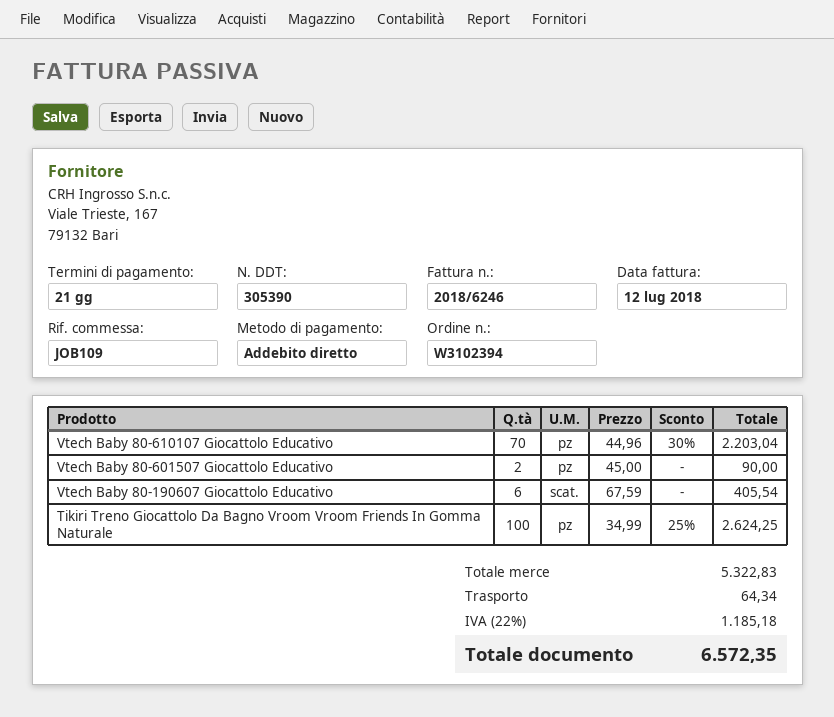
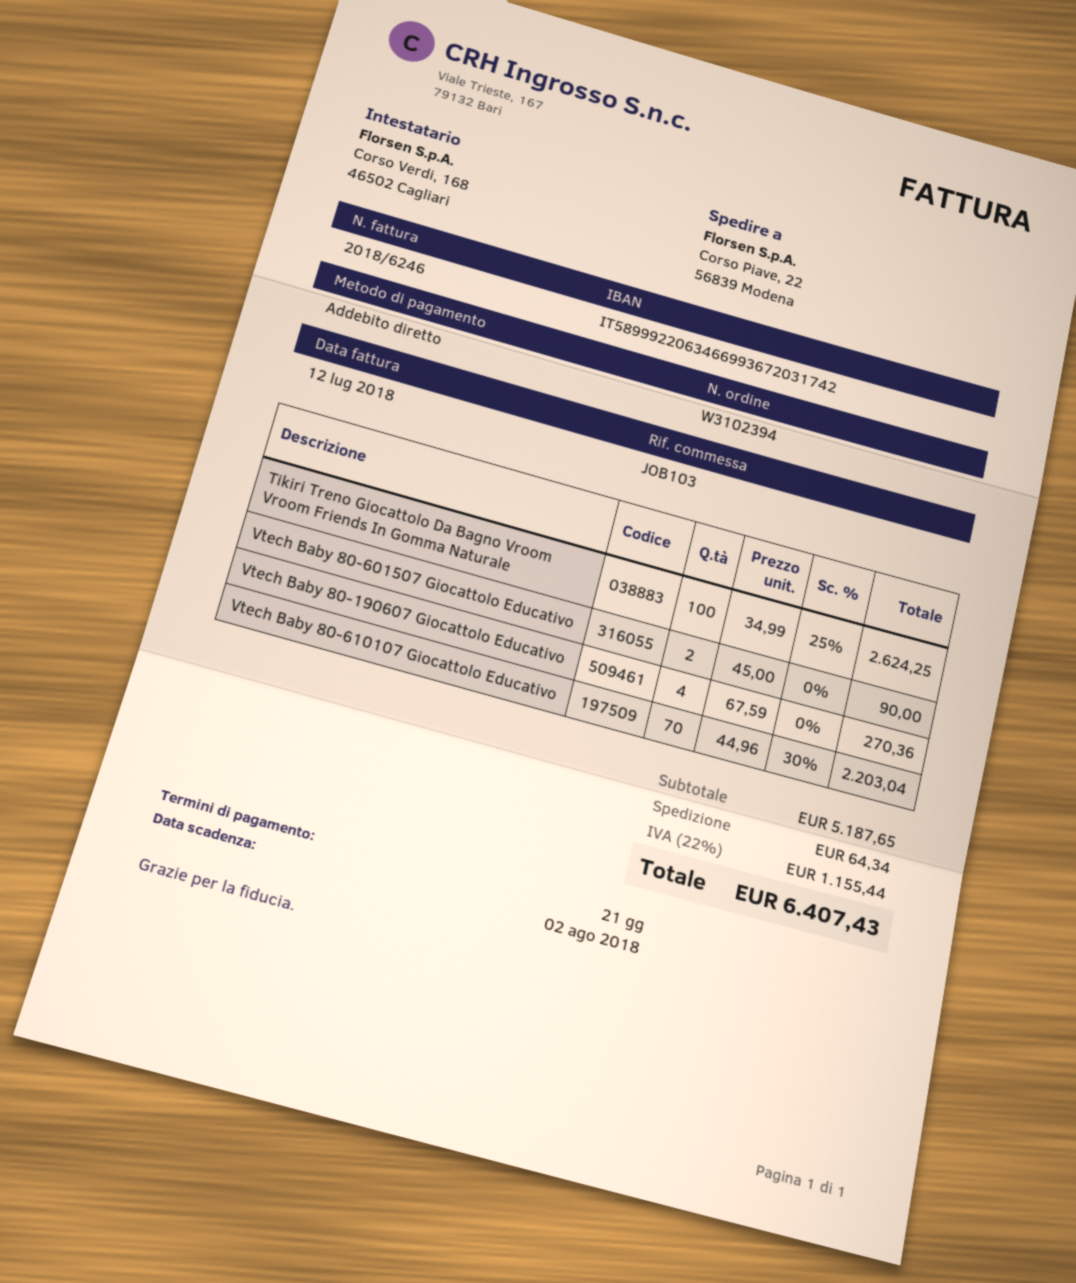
reference: JOB109 -> JOB103
Vtech Baby 80-190607 Giocattolo Educativo: 6 x 67.59 = 405.54 -> 4 x 67.59 = 270.36
subtotal: 5322.83 -> 5187.65
tax: 22% = 1185.18 -> 22% = 1155.44
total: 6572.35 -> 6407.43

